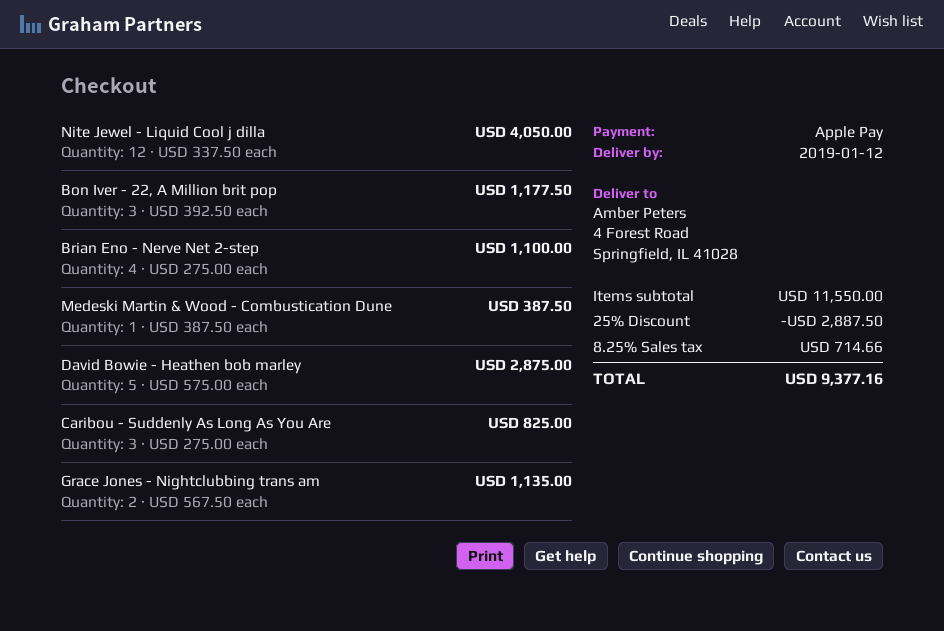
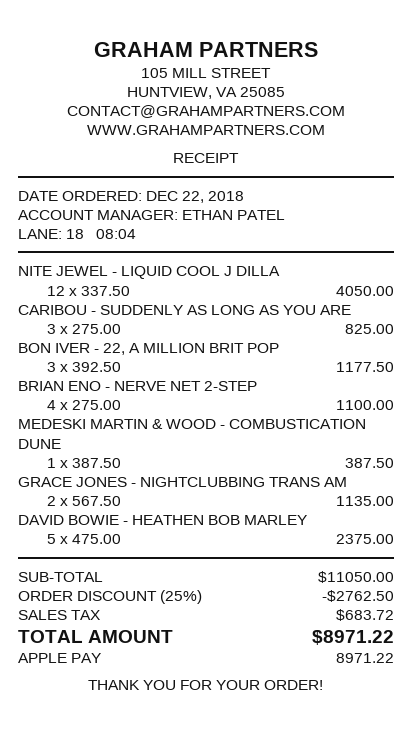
David Bowie - Heathen bob marley: 5 x 575.00 = 2875.00 -> 5 x 475.00 = 2375.00
subtotal: 11550.00 -> 11050.00
discount: 25% = 2887.50 -> 25% = 2762.50
tax: 714.66 -> 683.72
total: 9377.16 -> 8971.22

